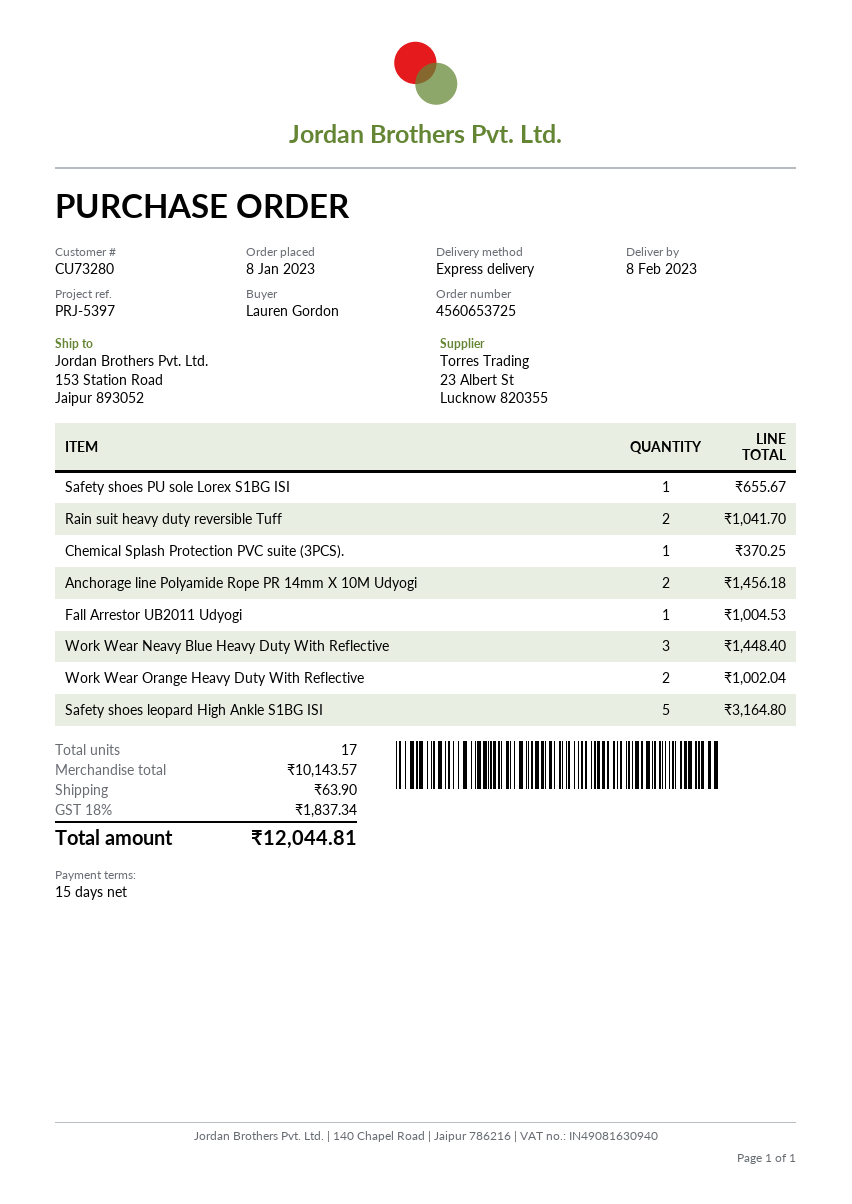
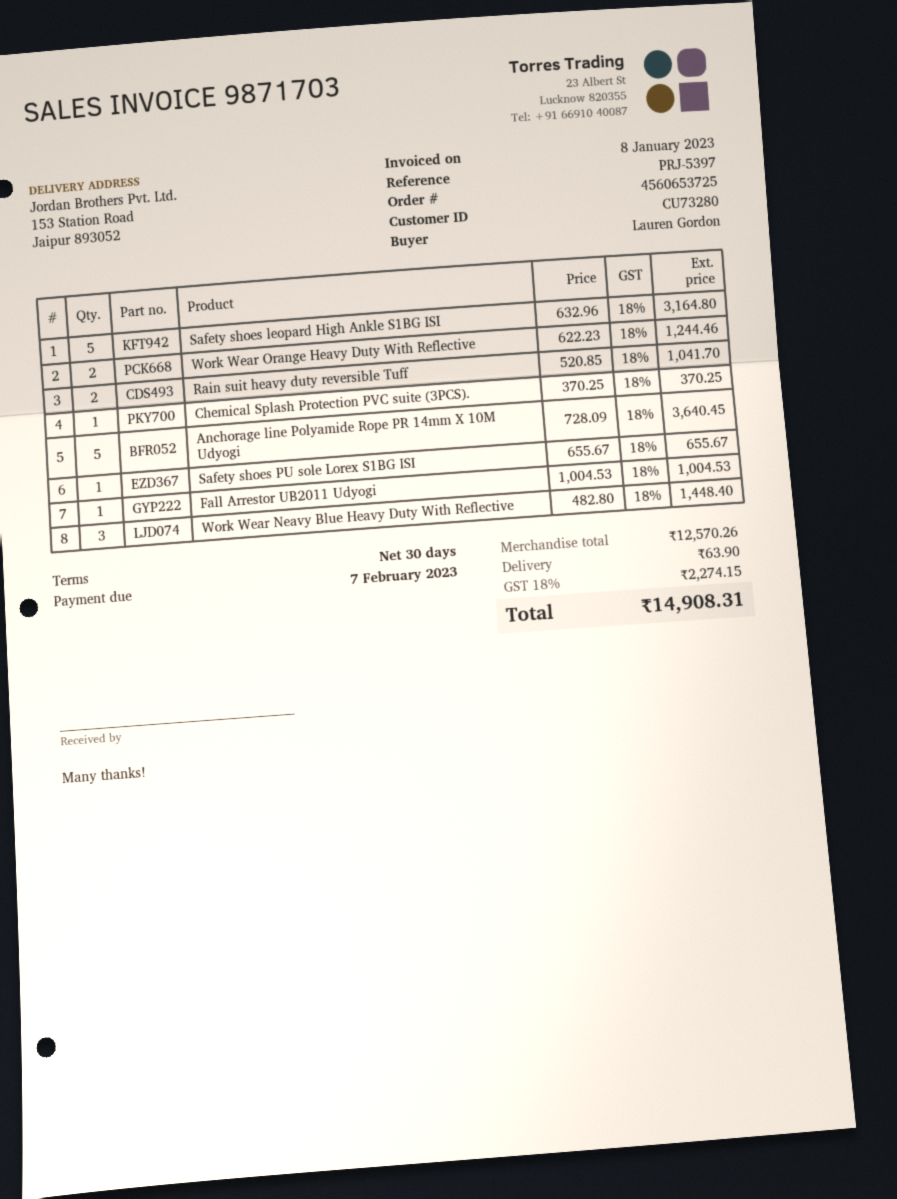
payment terms: 15 days -> 30 days
Anchorage line Polyamide Rope PR 14mm X 10M Udyogi: 2 for 1456.18 -> 5 for 3640.45
Work Wear Orange Heavy Duty With Reflective: 2 for 1002.04 -> 2 for 1244.46
subtotal: 10143.57 -> 12570.26
tax: 18% = 1837.34 -> 18% = 2274.15
total: 12044.81 -> 14908.31

